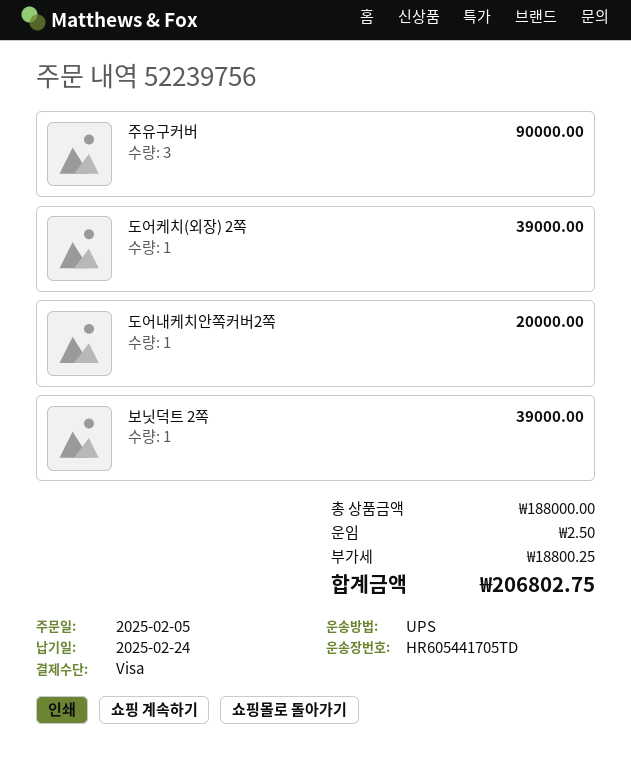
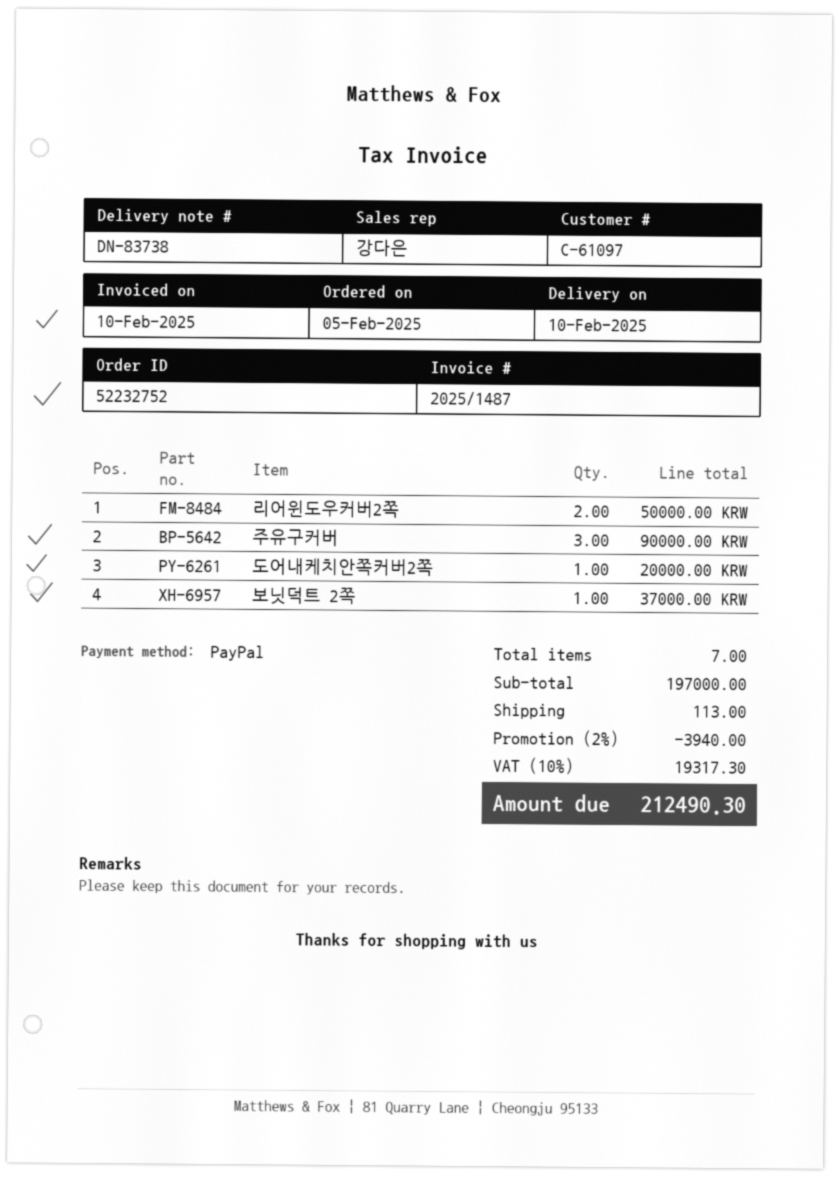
order number: 52239756 -> 52232752
delivery date: 2025-02-24 -> 2025-02-10
payment method: Visa -> PayPal
도어케치(외장) 2쪽: 1 for 39000.00 -> none
보닛덕트 2쪽: 1 for 39000.00 -> 1 for 37000.00
리어윈도우커버2쪽: none -> 2 for 50000.00
subtotal: 188000.00 -> 197000.00
discount: none -> 2% = 3940.00
shipping: 2.50 -> 113.00
tax: 18800.25 -> 19317.30
total: 206802.75 -> 212490.30

